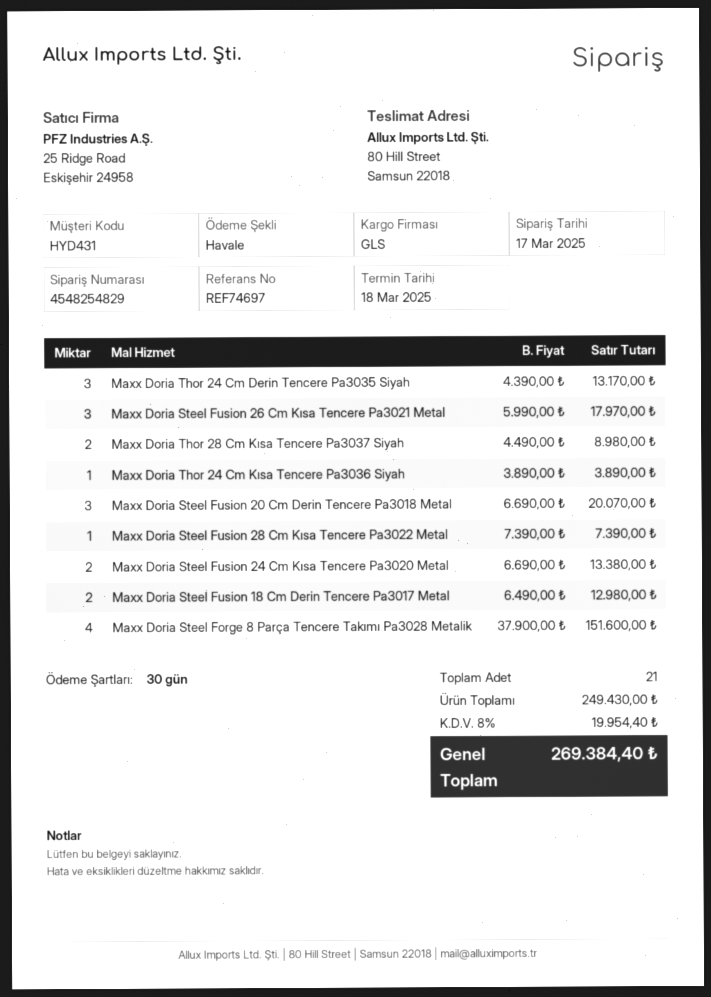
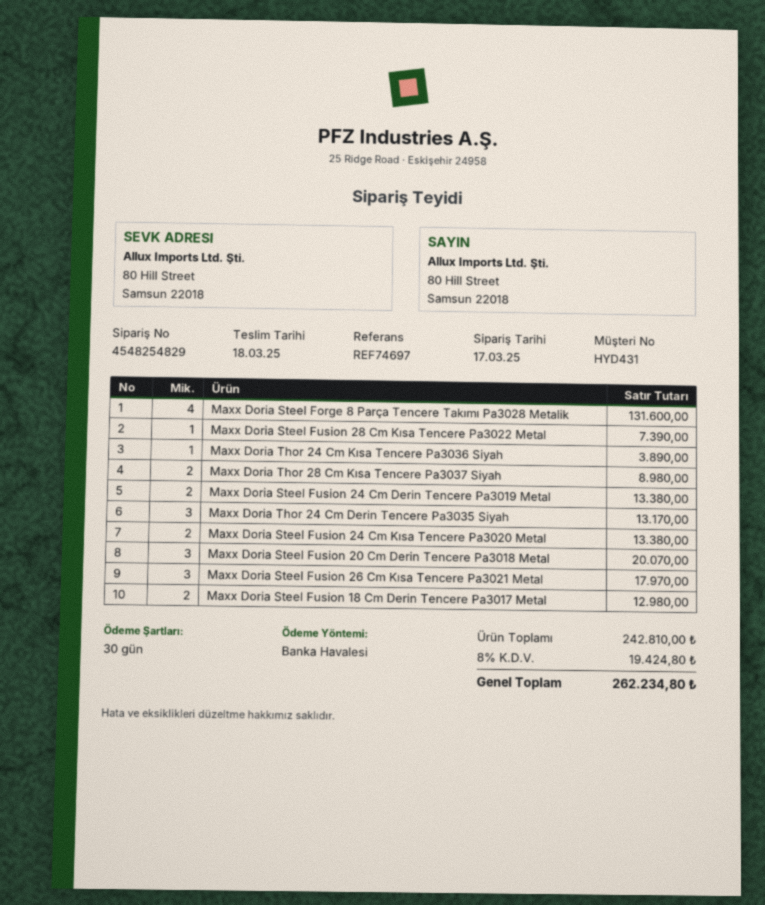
Maxx Doria Steel Forge 8 Parça Tencere Takımı Pa3028 Metalik: 4 for 151600.00 -> 4 for 131600.00
Maxx Doria Steel Fusion 24 Cm Derin Tencere Pa3019 Metal: none -> 2 for 13380.00
subtotal: 249430.00 -> 242810.00
tax: 8% = 19954.40 -> 8% = 19424.80
total: 269384.40 -> 262234.80

